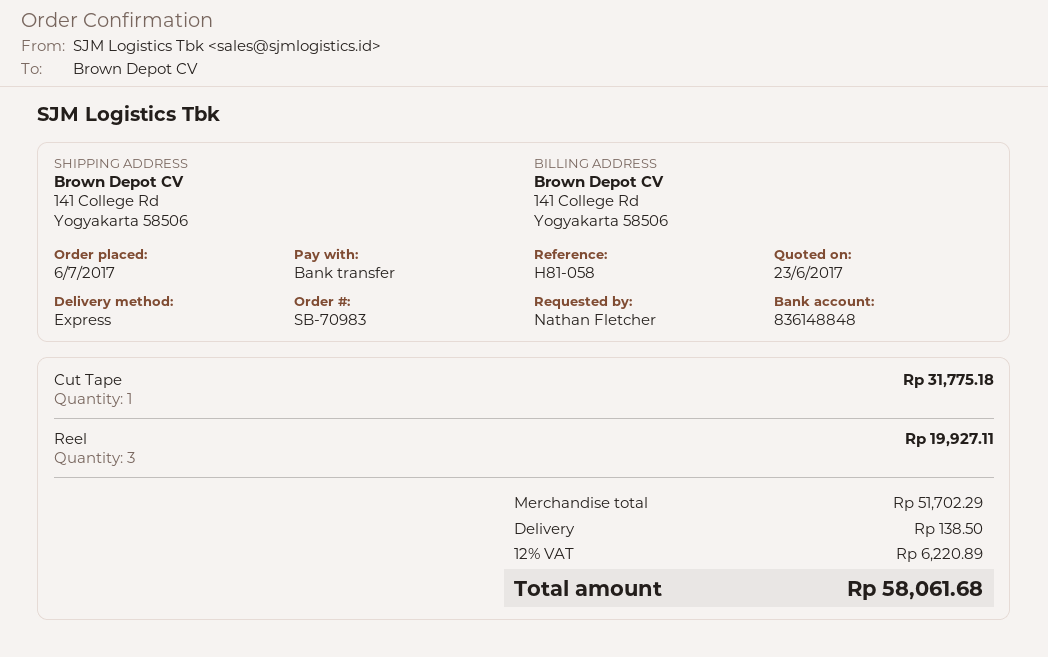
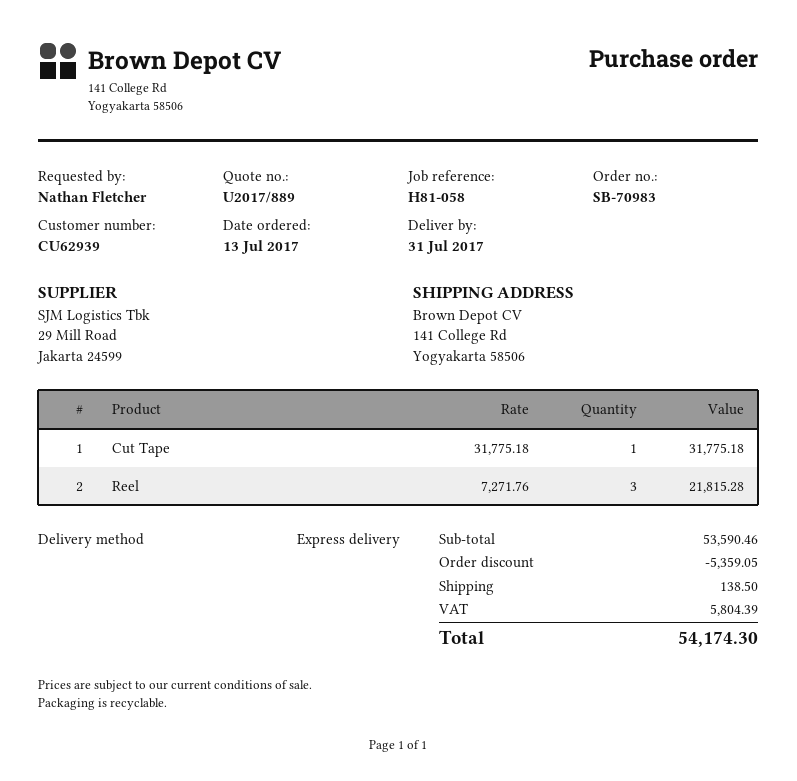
order date: 2017-07-06 -> 2017-07-13
Reel: 3 for 19927.11 -> 3 for 21815.28
subtotal: 51702.29 -> 53590.46
discount: none -> 5359.05
tax: 6220.89 -> 5804.39
total: 58061.68 -> 54174.30

